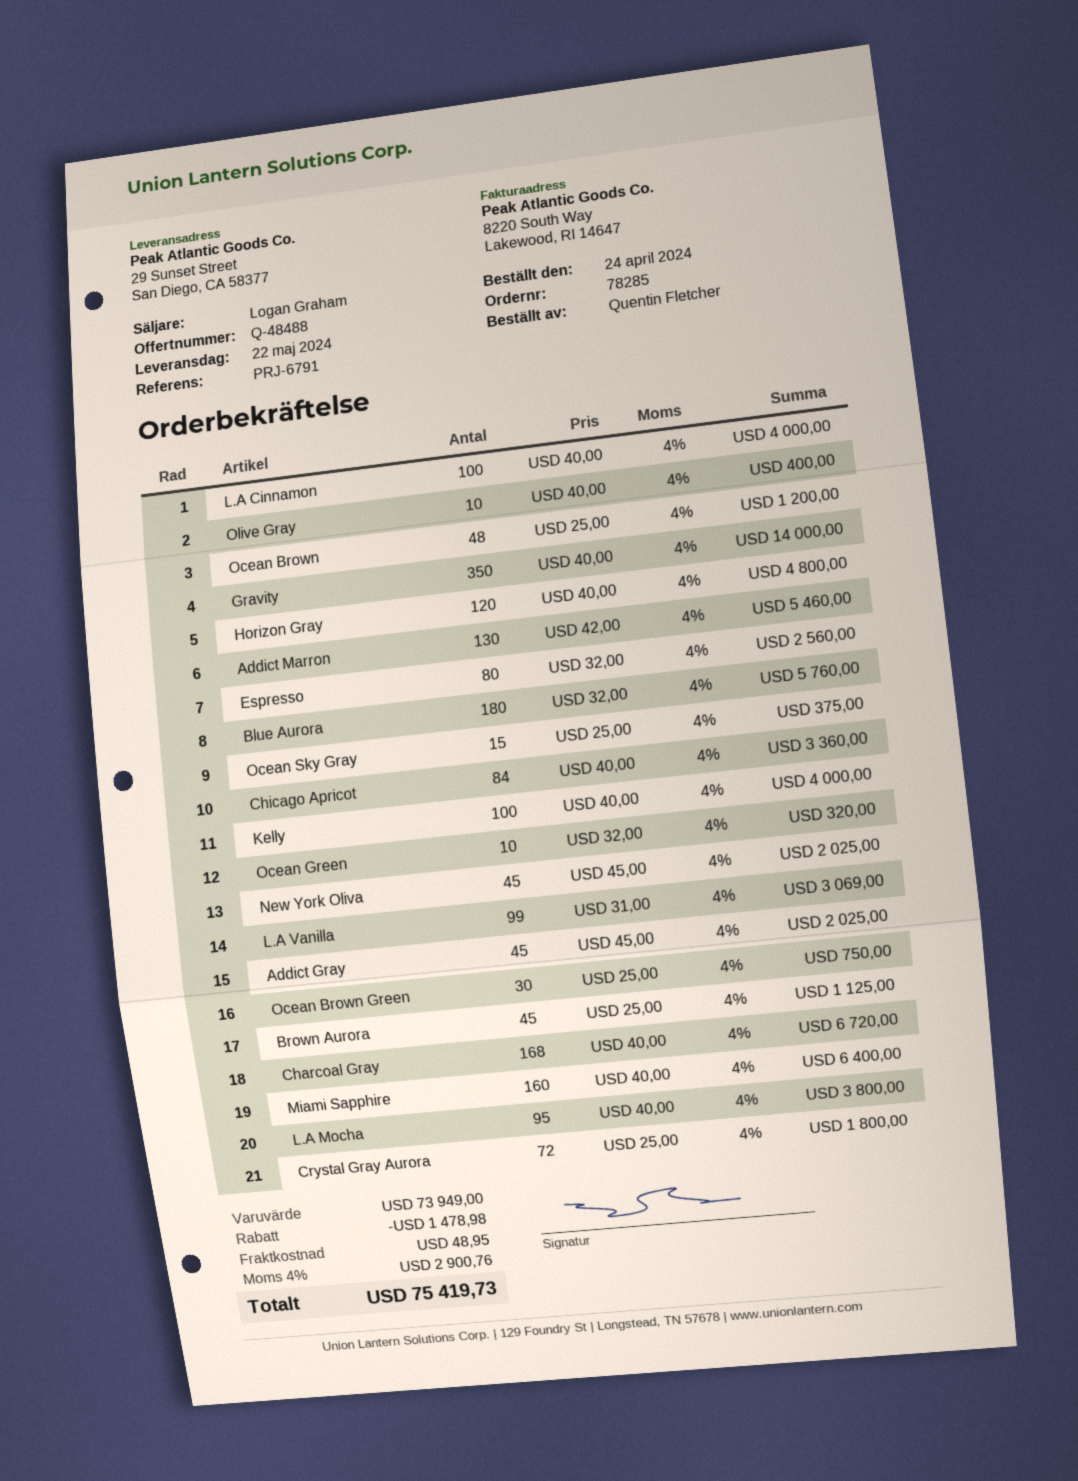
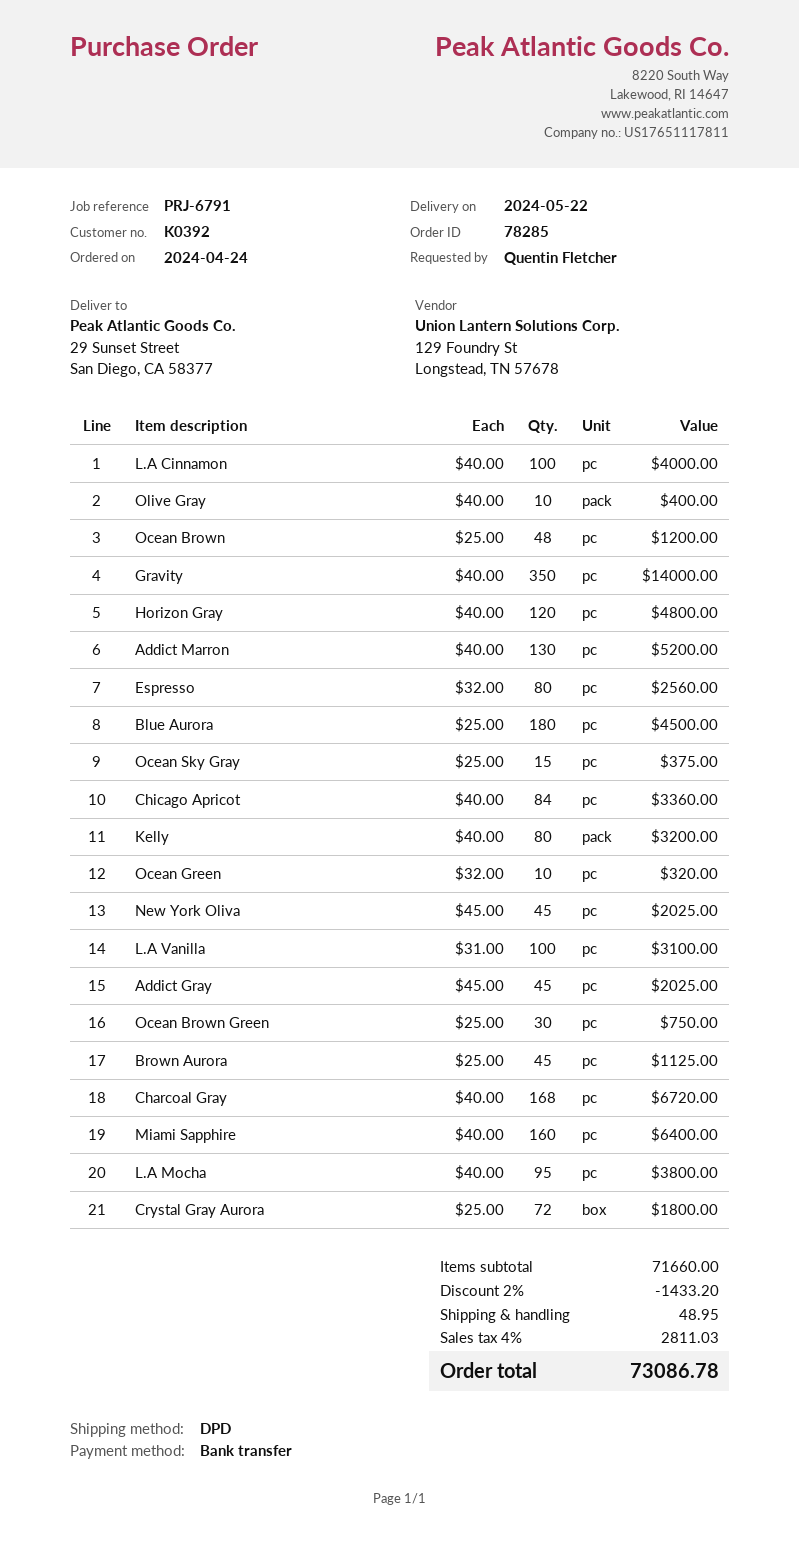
Addict Marron: 130 x 42.00 = 5460.00 -> 130 x 40.00 = 5200.00
Blue Aurora: 180 x 32.00 = 5760.00 -> 180 x 25.00 = 4500.00
Kelly: 100 x 40.00 = 4000.00 -> 80 x 40.00 = 3200.00
L.A Vanilla: 99 x 31.00 = 3069.00 -> 100 x 31.00 = 3100.00
subtotal: 73949.00 -> 71660.00
discount: 1478.98 -> 1433.20
tax: 4% = 2900.76 -> 4% = 2811.03
total: 75419.73 -> 73086.78

